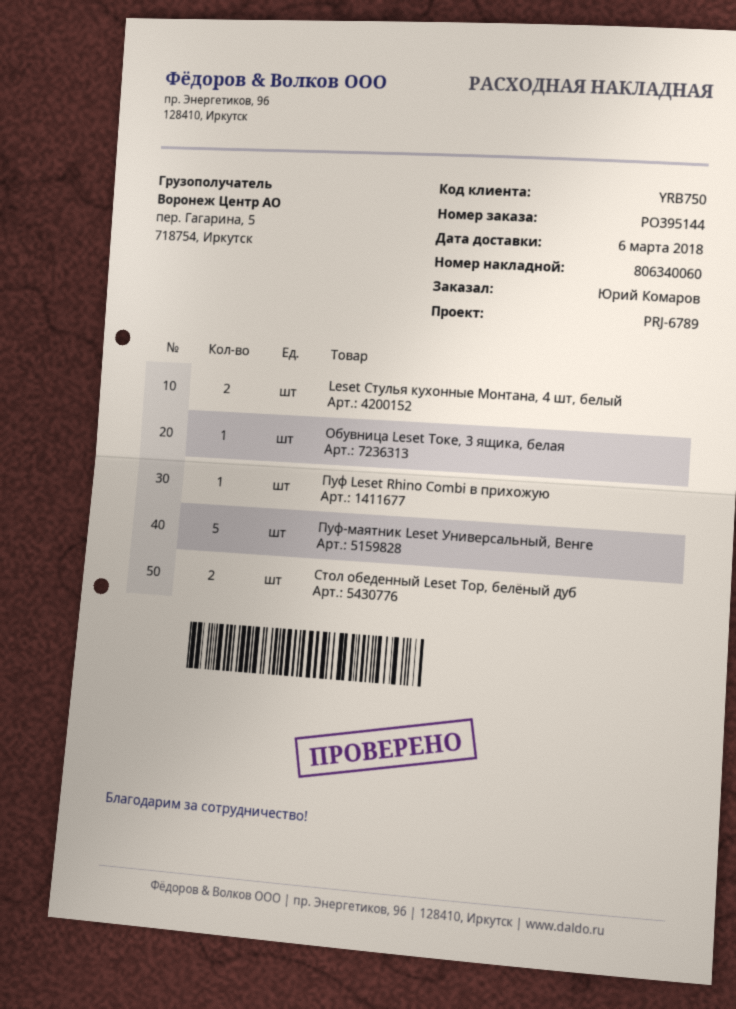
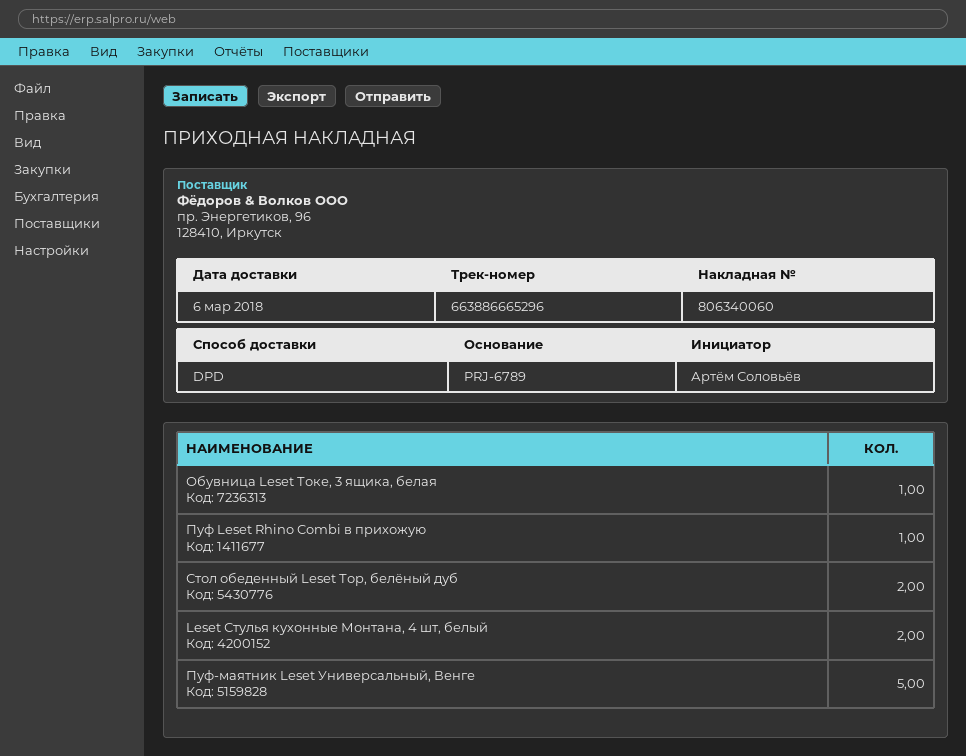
ordered by: Юрий Комаров -> Артём Соловьёв

